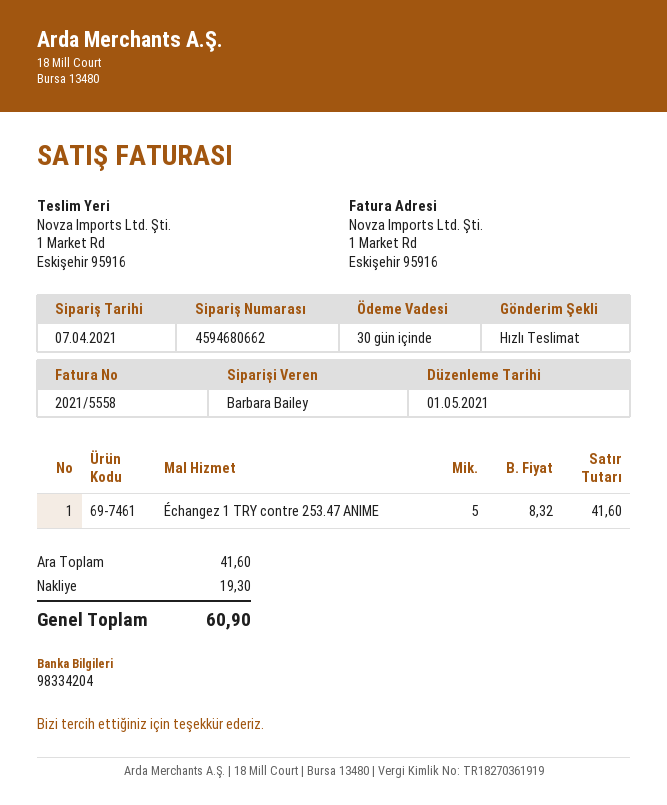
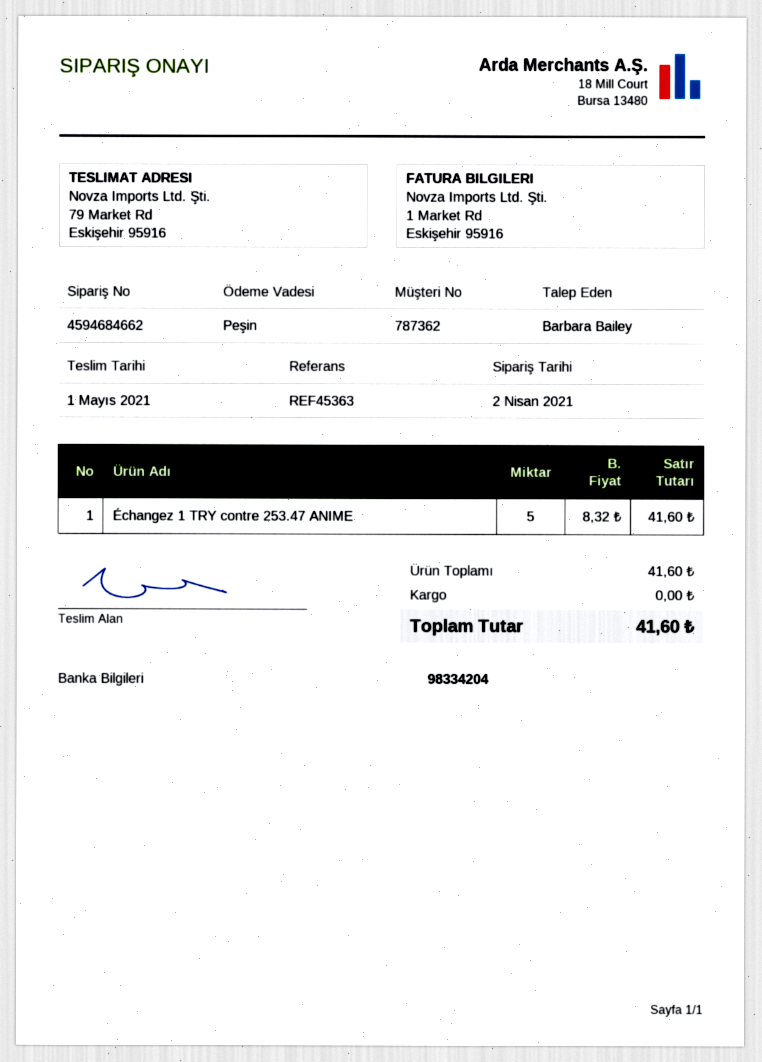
order number: 4594680662 -> 4594684662
order date: 2021-04-07 -> 2021-04-02
payment terms: 30 days -> on receipt
ship to: 1 Market Rd, Eskişehir 95916 -> 79 Market Rd, Eskişehir 95916
shipping: 19.30 -> 0.00
total: 60.90 -> 41.60

